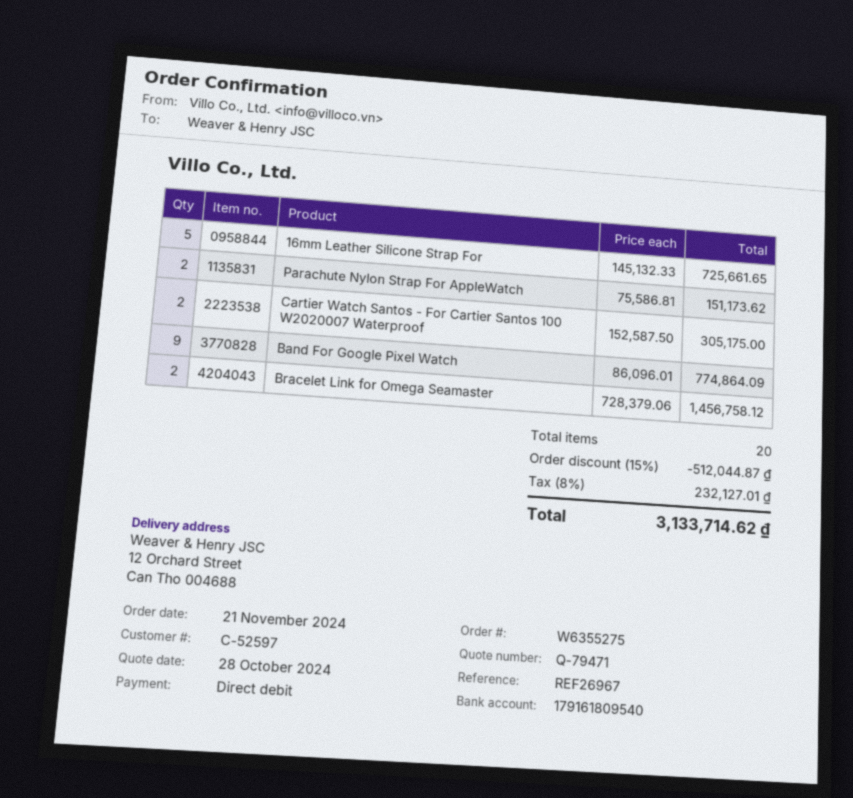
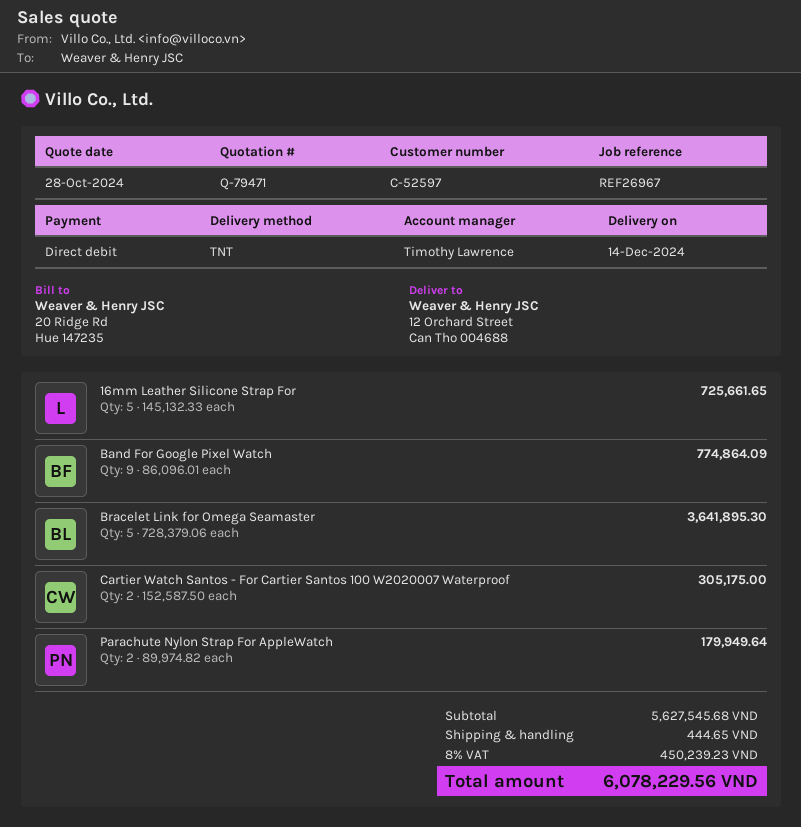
Parachute Nylon Strap For AppleWatch: 2 x 75586.81 = 151173.62 -> 2 x 89974.82 = 179949.64
Bracelet Link for Omega Seamaster: 2 x 728379.06 = 1456758.12 -> 5 x 728379.06 = 3641895.30
discount: 15% = 512044.87 -> none
shipping: none -> 444.65
tax: 8% = 232127.01 -> 8% = 450239.23
total: 3133714.62 -> 6078229.56

